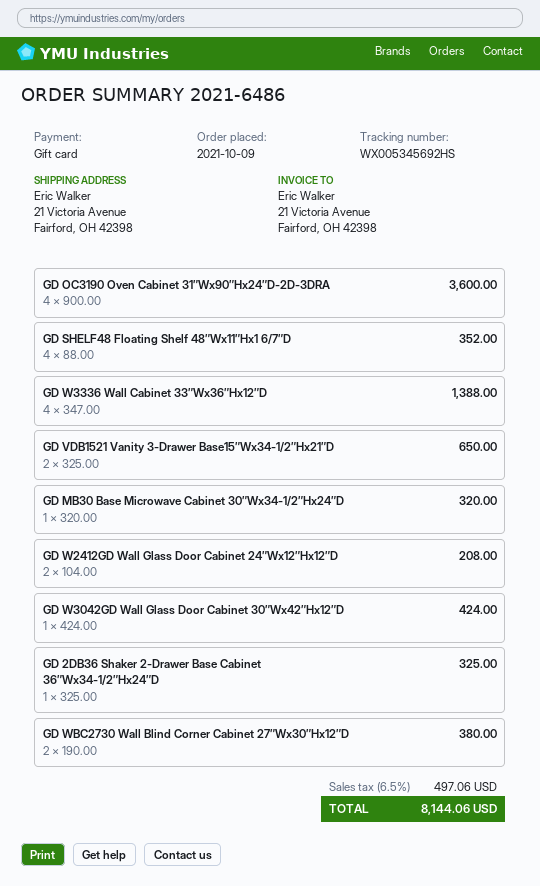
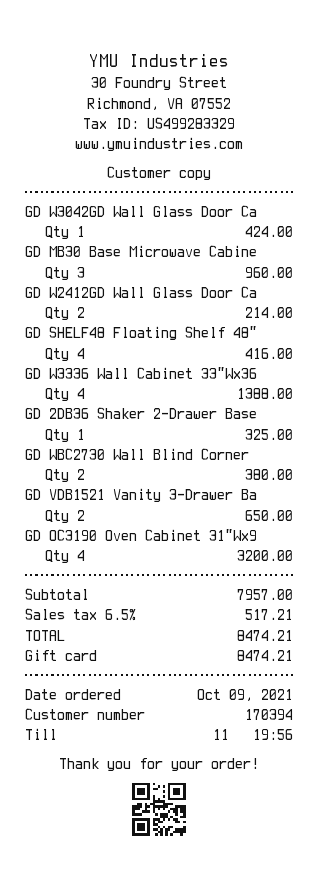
GD OC3190 Oven Cabinet 31″Wx90″Hx24″D-2D-3DRA: 4 for 3600.00 -> 4 for 3200.00
GD SHELF48 Floating Shelf 48″Wx11″Hx1 6/7″D: 4 for 352.00 -> 4 for 416.00
GD MB30 Base Microwave Cabinet 30″Wx34-1/2″Hx24″D: 1 for 320.00 -> 3 for 960.00
GD W2412GD Wall Glass Door Cabinet 24″Wx12″Hx12″D: 2 for 208.00 -> 2 for 214.00
tax: 6.5% = 497.06 -> 6.5% = 517.21
total: 8144.06 -> 8474.21

